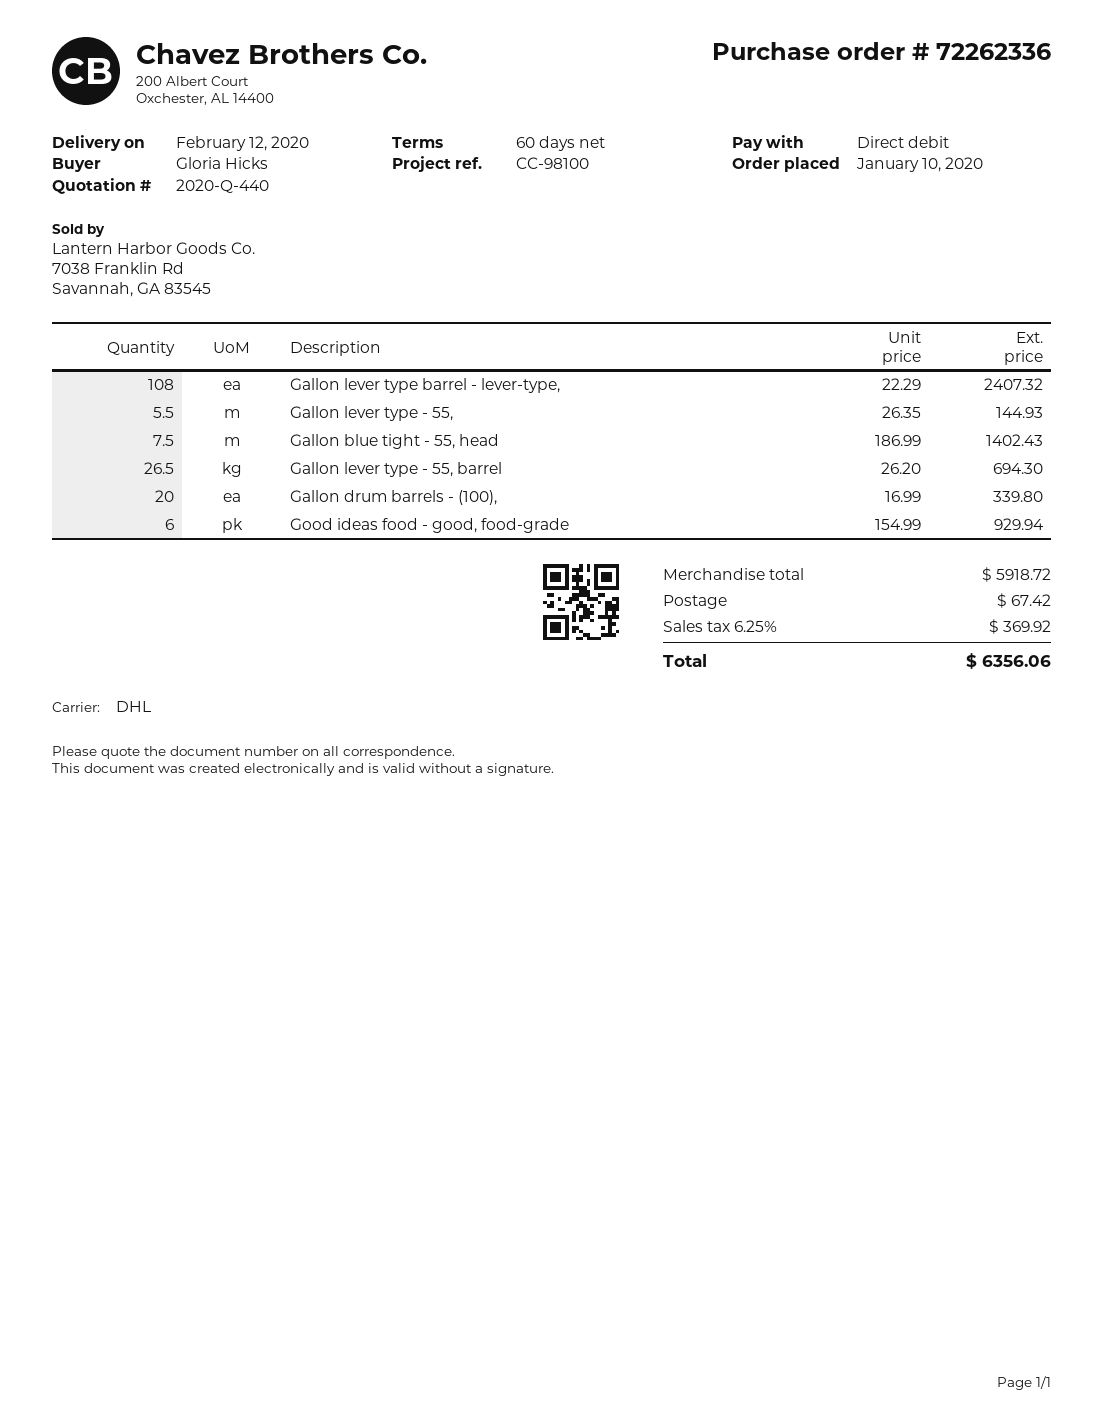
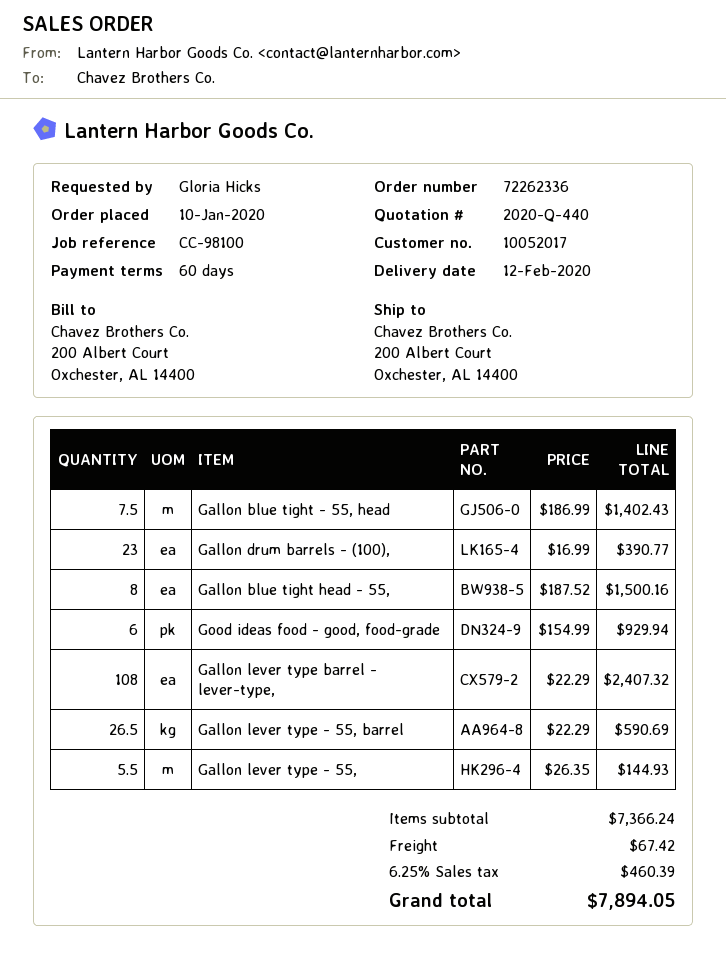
Gallon lever type - 55, barrel: 26.5 x 26.20 = 694.30 -> 26.5 x 22.29 = 590.69
Gallon drum barrels - (100),: 20 x 16.99 = 339.80 -> 23 x 16.99 = 390.77
Gallon blue tight head - 55,: none -> 8 x 187.52 = 1500.16
subtotal: 5918.72 -> 7366.24
tax: 6.25% = 369.92 -> 6.25% = 460.39
total: 6356.06 -> 7894.05

